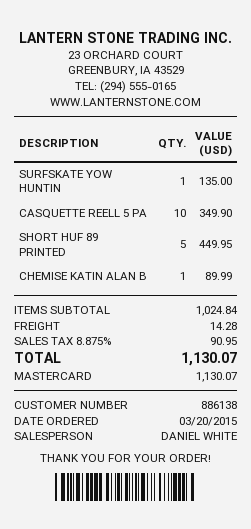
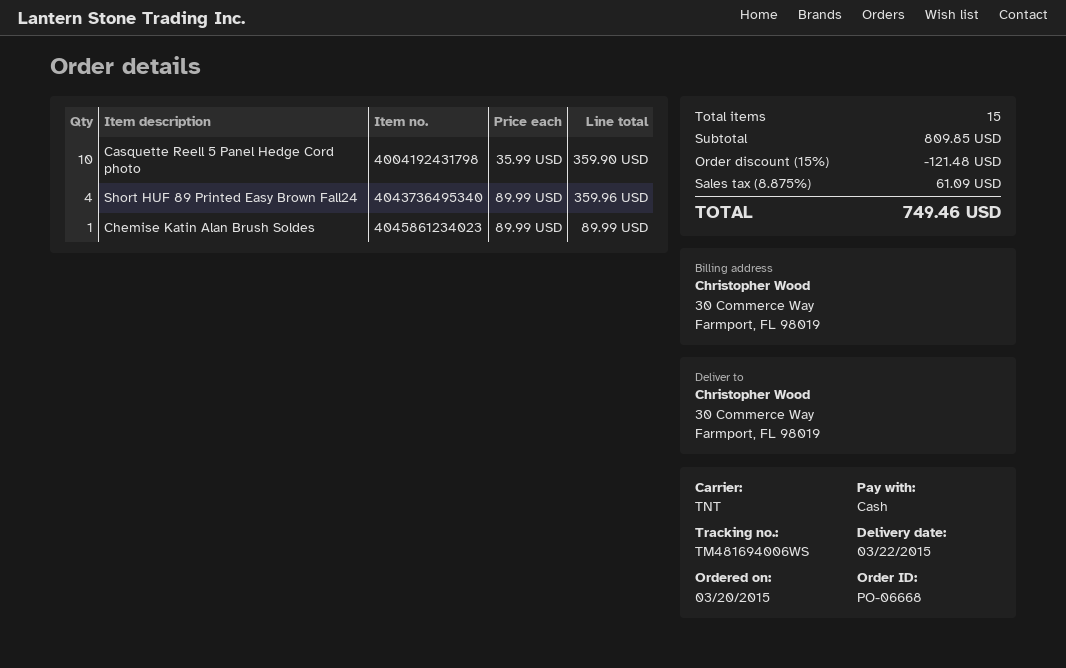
payment method: Mastercard -> cash
SURFSKATE YOW HUNTIN: 1 for 135.00 -> none
CASQUETTE REELL 5 PA: 10 for 349.90 -> 10 for 359.90
SHORT HUF 89 PRINTED: 5 for 449.95 -> 4 for 359.96
subtotal: 1024.84 -> 809.85
discount: none -> 15% = 121.48
shipping: 14.28 -> none
tax: 8.875% = 90.95 -> 8.875% = 61.09
total: 1130.07 -> 749.46

